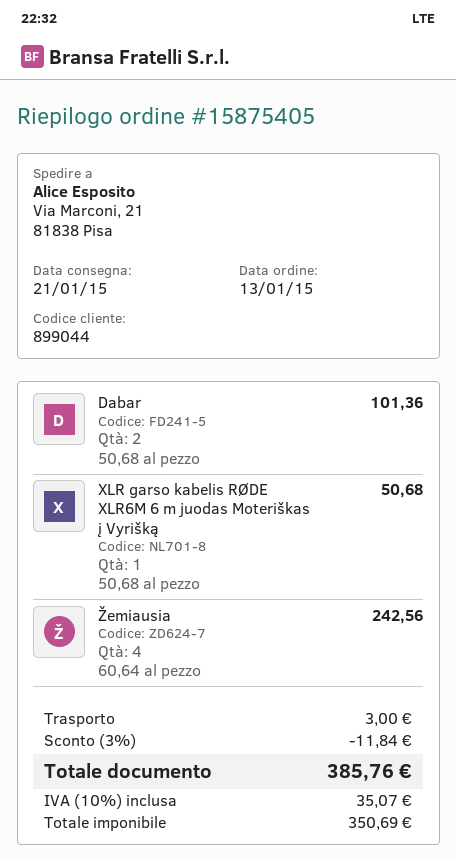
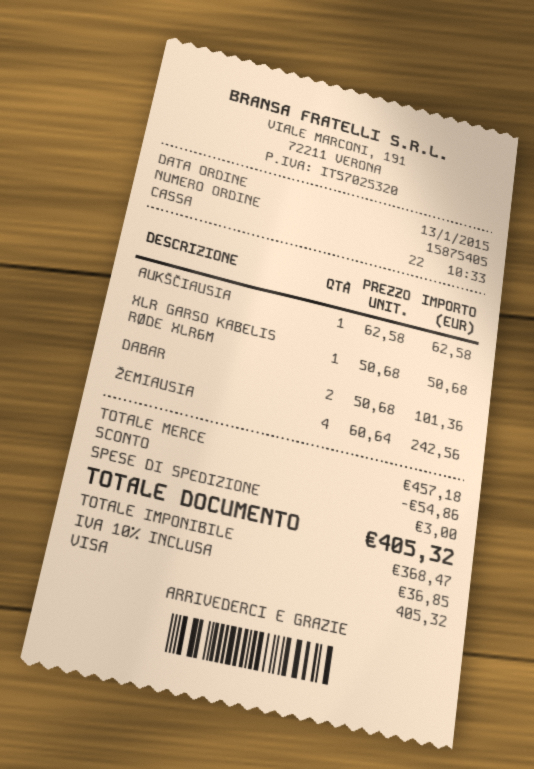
AUKŠČIAUSIA: none -> 1 x 62.58 = 62.58
discount: 11.84 -> 54.86
net: 350.69 -> 368.47
tax: 10% = 35.07 -> 10% = 36.85
total: 385.76 -> 405.32

